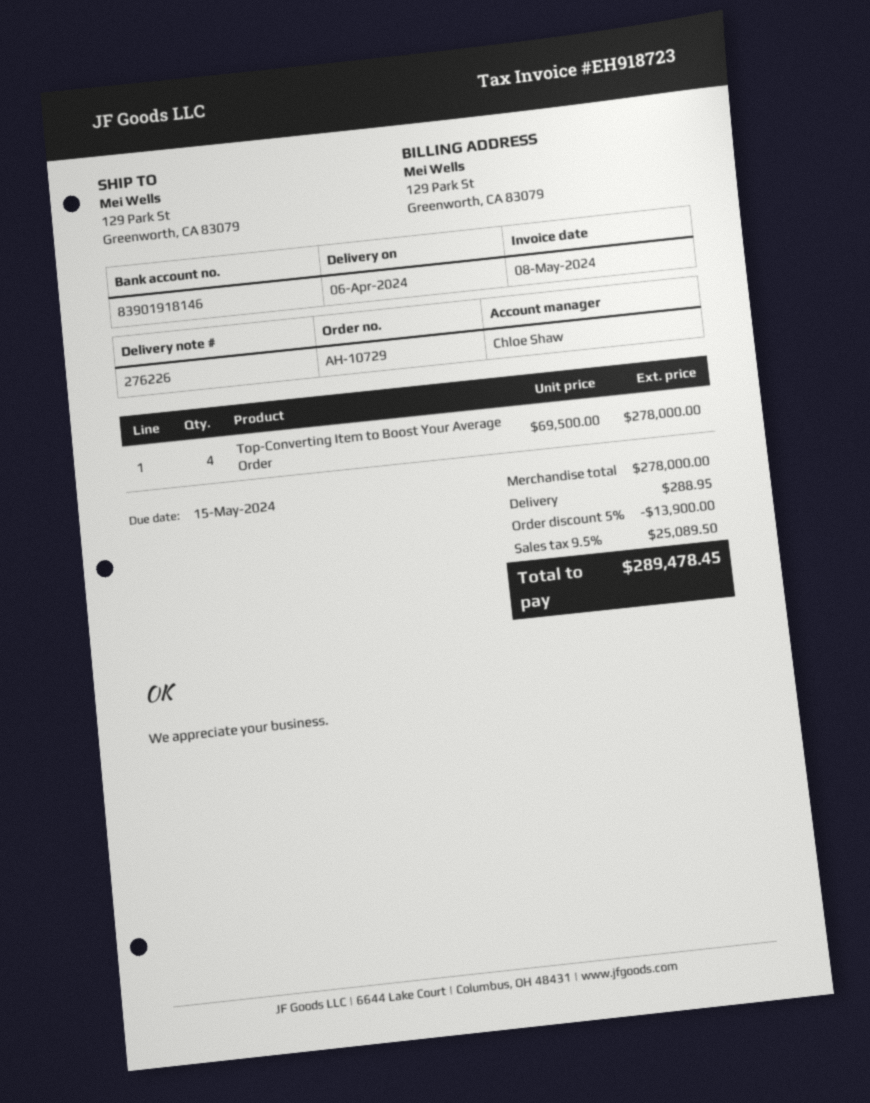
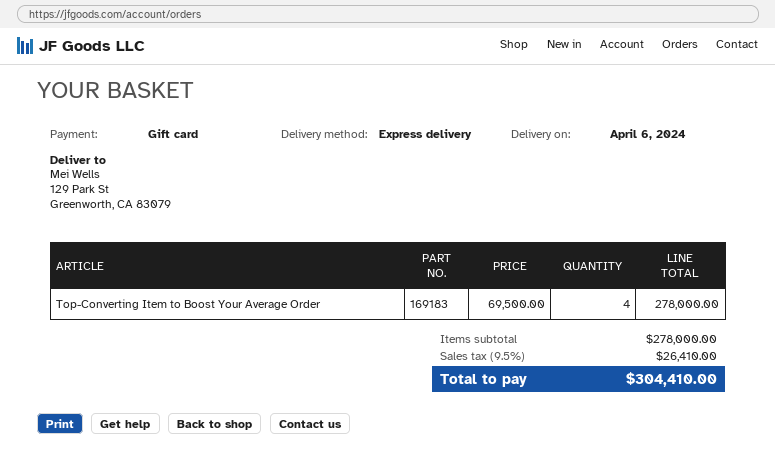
discount: 5% = 13900.00 -> none
shipping: 288.95 -> none
tax: 9.5% = 25089.50 -> 9.5% = 26410.00
total: 289478.45 -> 304410.00

